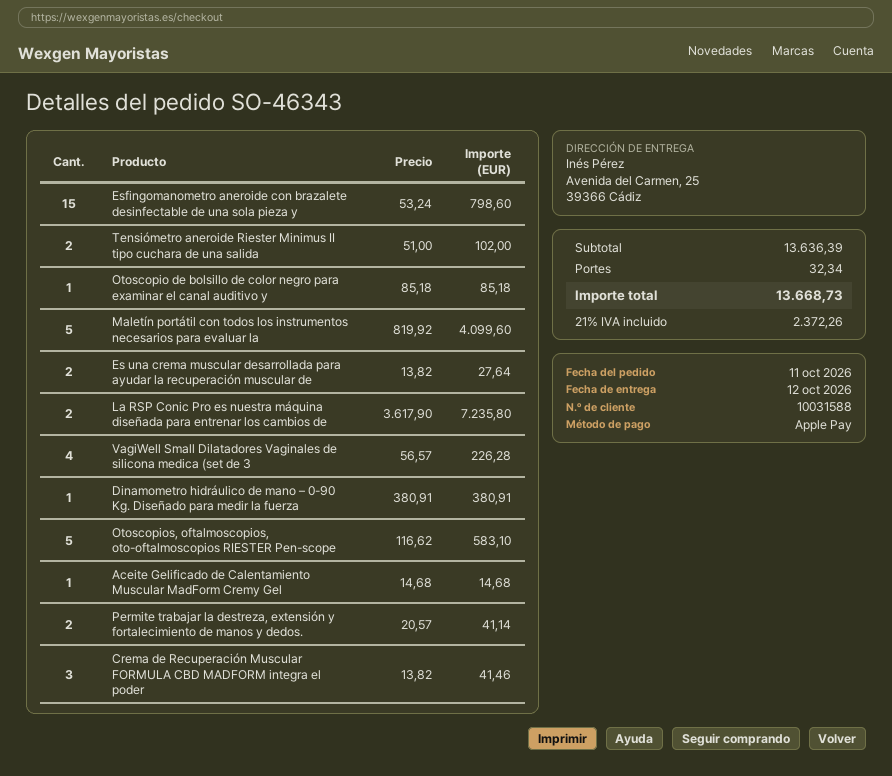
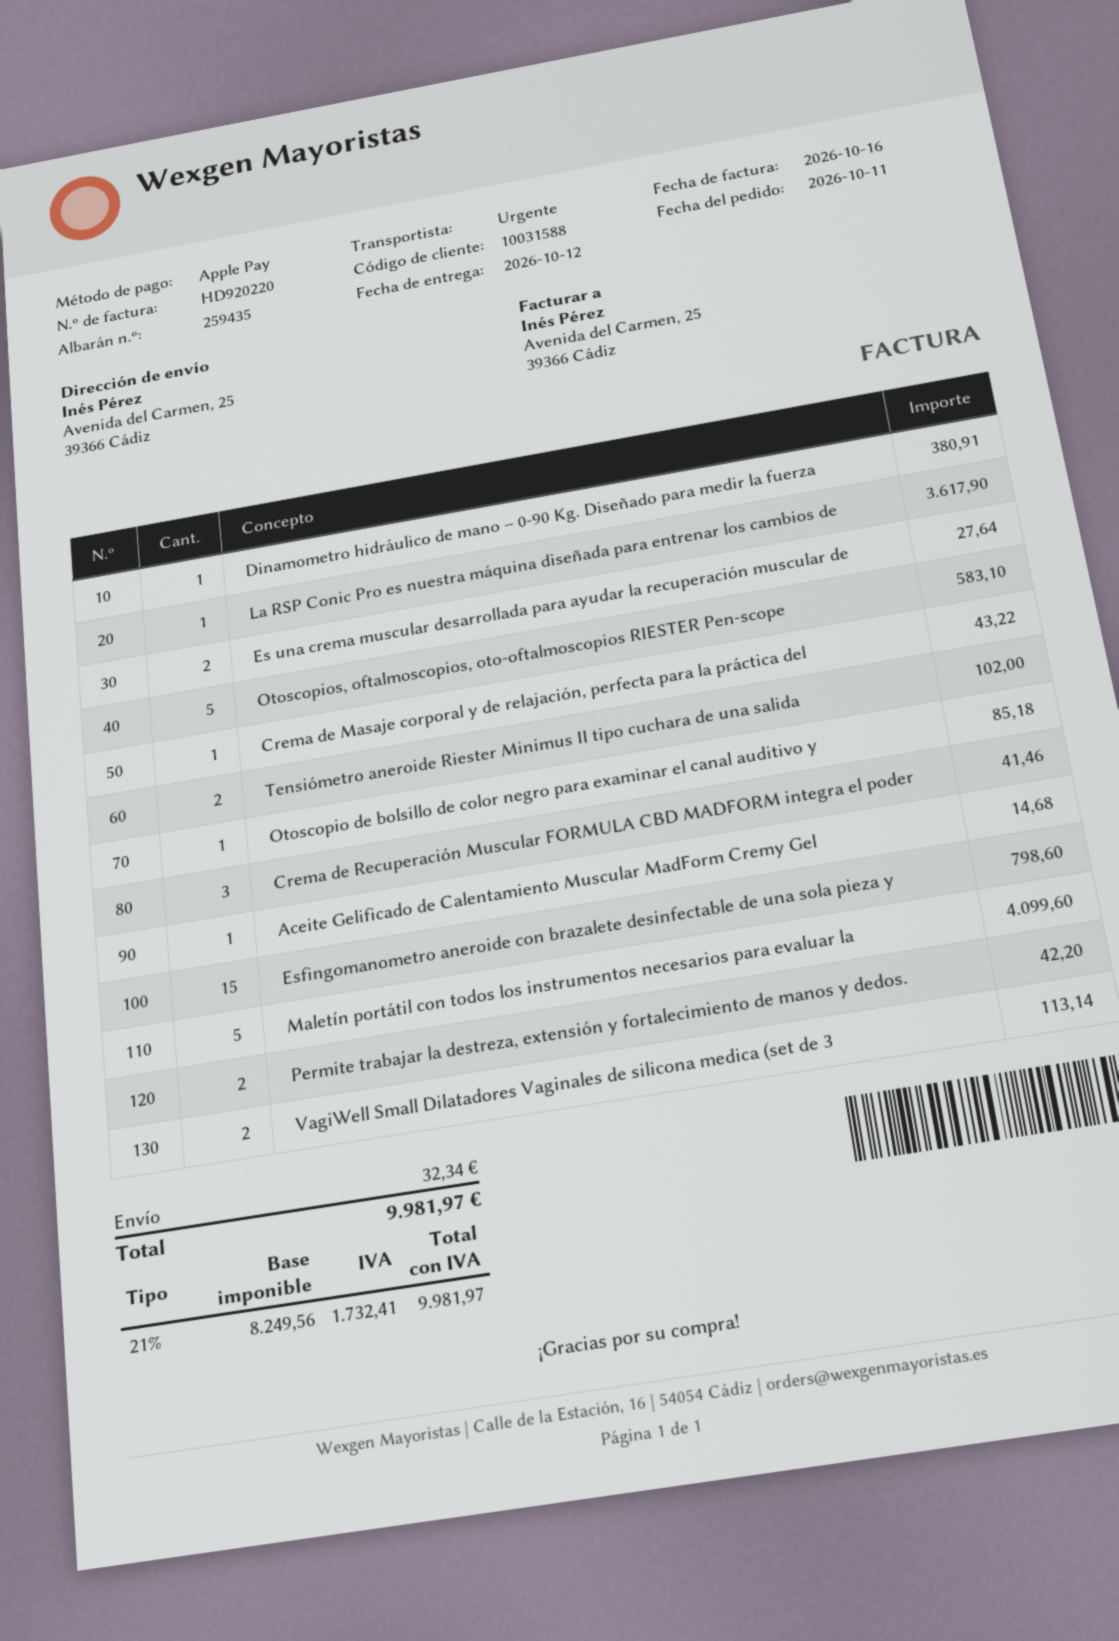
La RSP Conic Pro es nuestra máquina diseñada para entrenar los cambios de: 2 for 7235.80 -> 1 for 3617.90
VagiWell Small Dilatadores Vaginales de silicona medica (set de 3: 4 for 226.28 -> 2 for 113.14
Permite trabajar la destreza, extensión y fortalecimiento de manos y dedos.: 2 for 41.14 -> 2 for 42.20
Crema de Masaje corporal y de relajación, perfecta para la práctica del: none -> 1 for 43.22
tax: 21% = 2372.26 -> 21% = 1732.41
total: 13668.73 -> 9981.97

